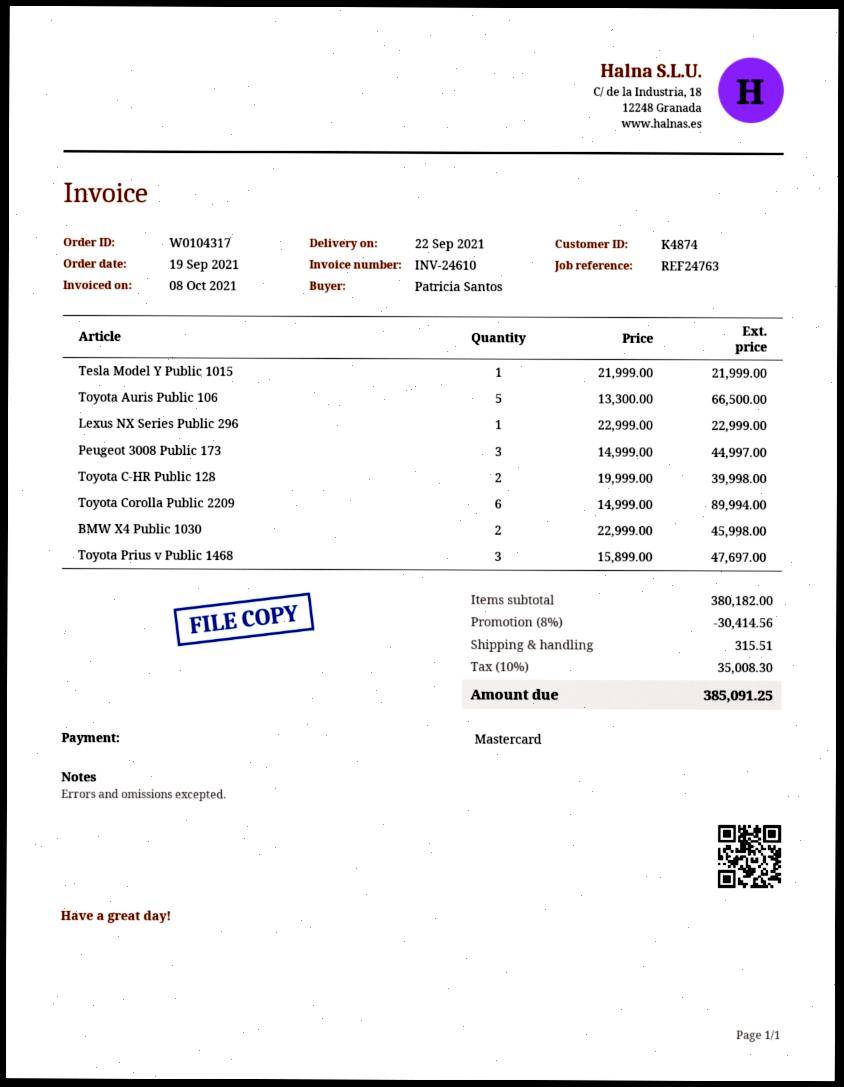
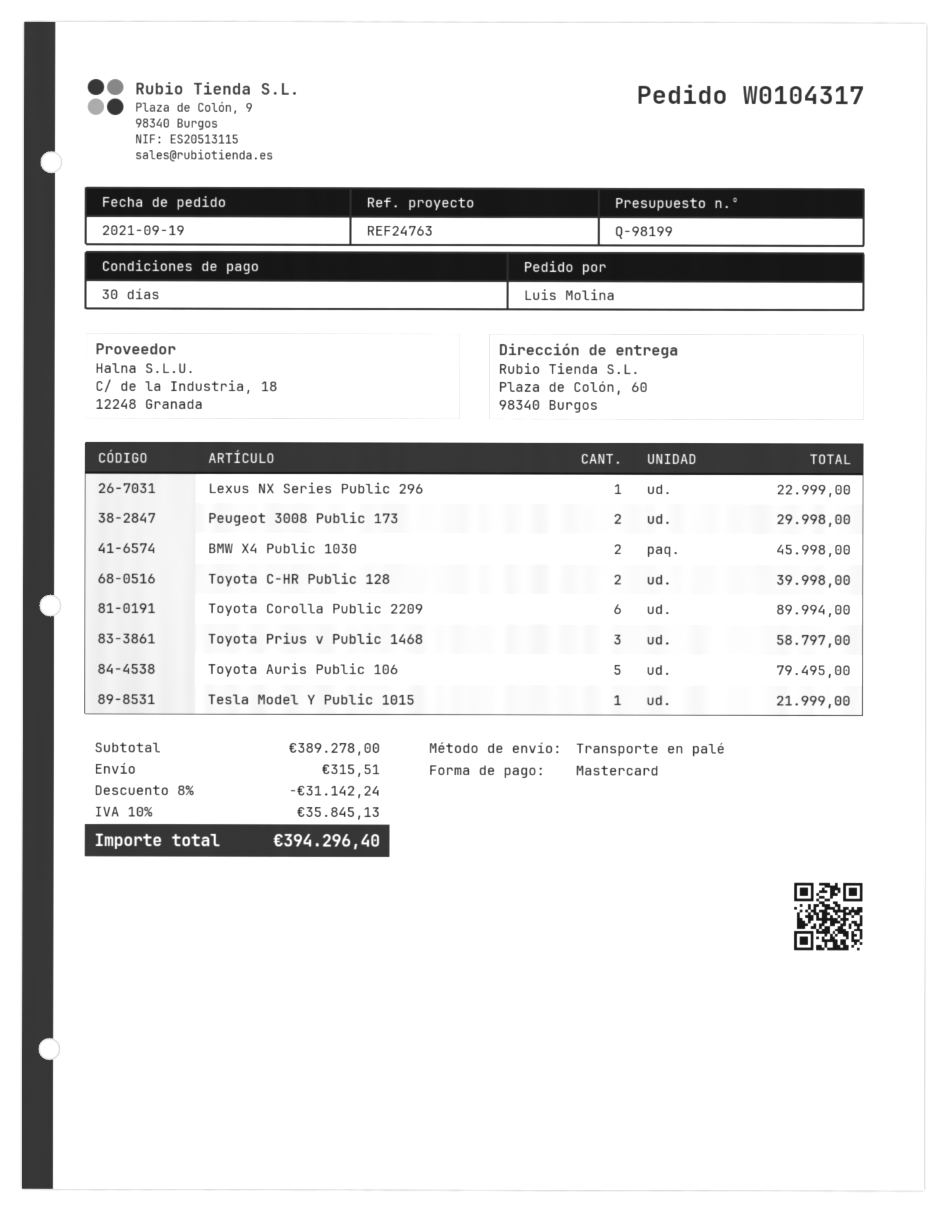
ordered by: Patricia Santos -> Luis Molina
Toyota Auris Public 106: 5 for 66500.00 -> 5 for 79495.00
Peugeot 3008 Public 173: 3 for 44997.00 -> 2 for 29998.00
Toyota Prius v Public 1468: 3 for 47697.00 -> 3 for 58797.00
subtotal: 380182.00 -> 389278.00
discount: 8% = 30414.56 -> 8% = 31142.24
tax: 10% = 35008.30 -> 10% = 35845.13
total: 385091.25 -> 394296.40

